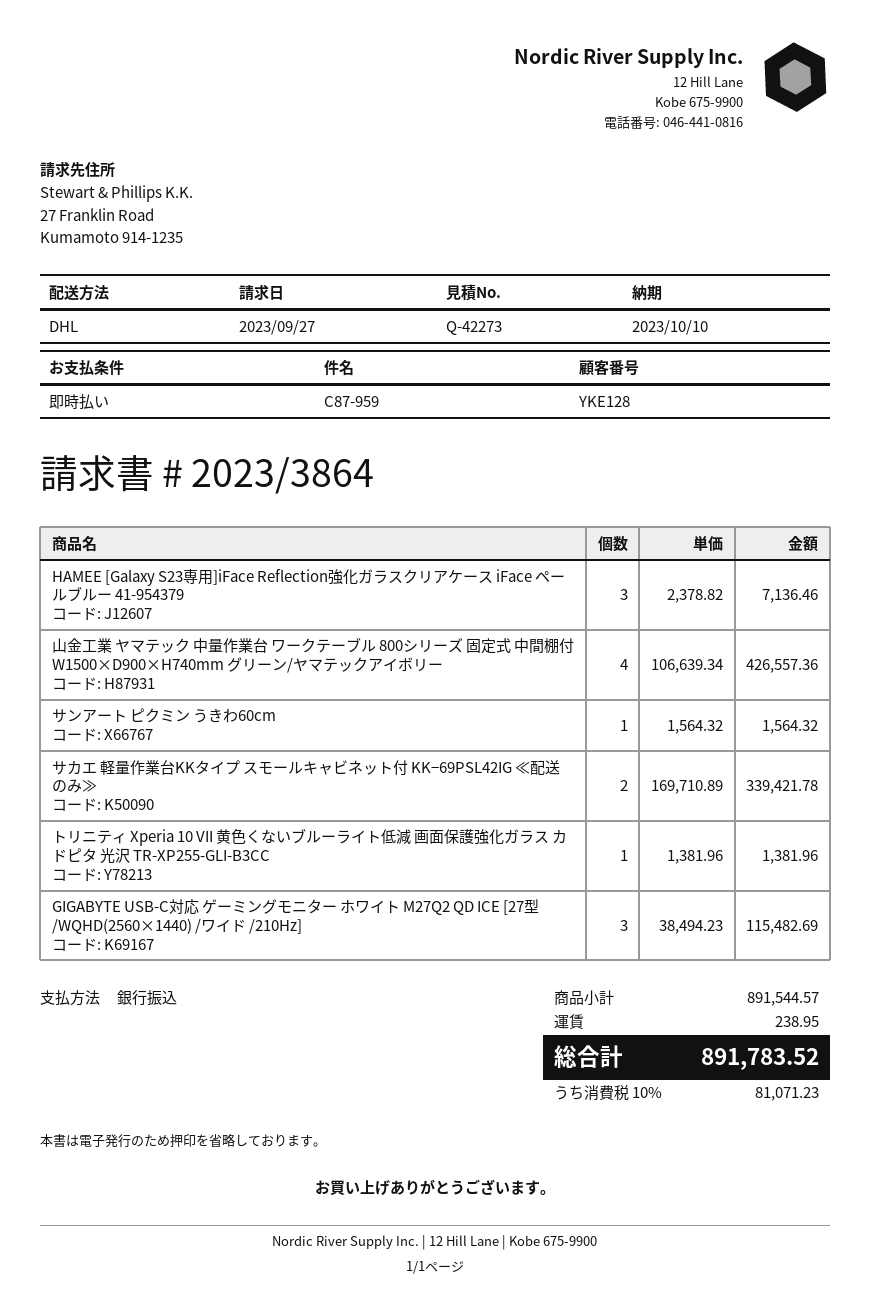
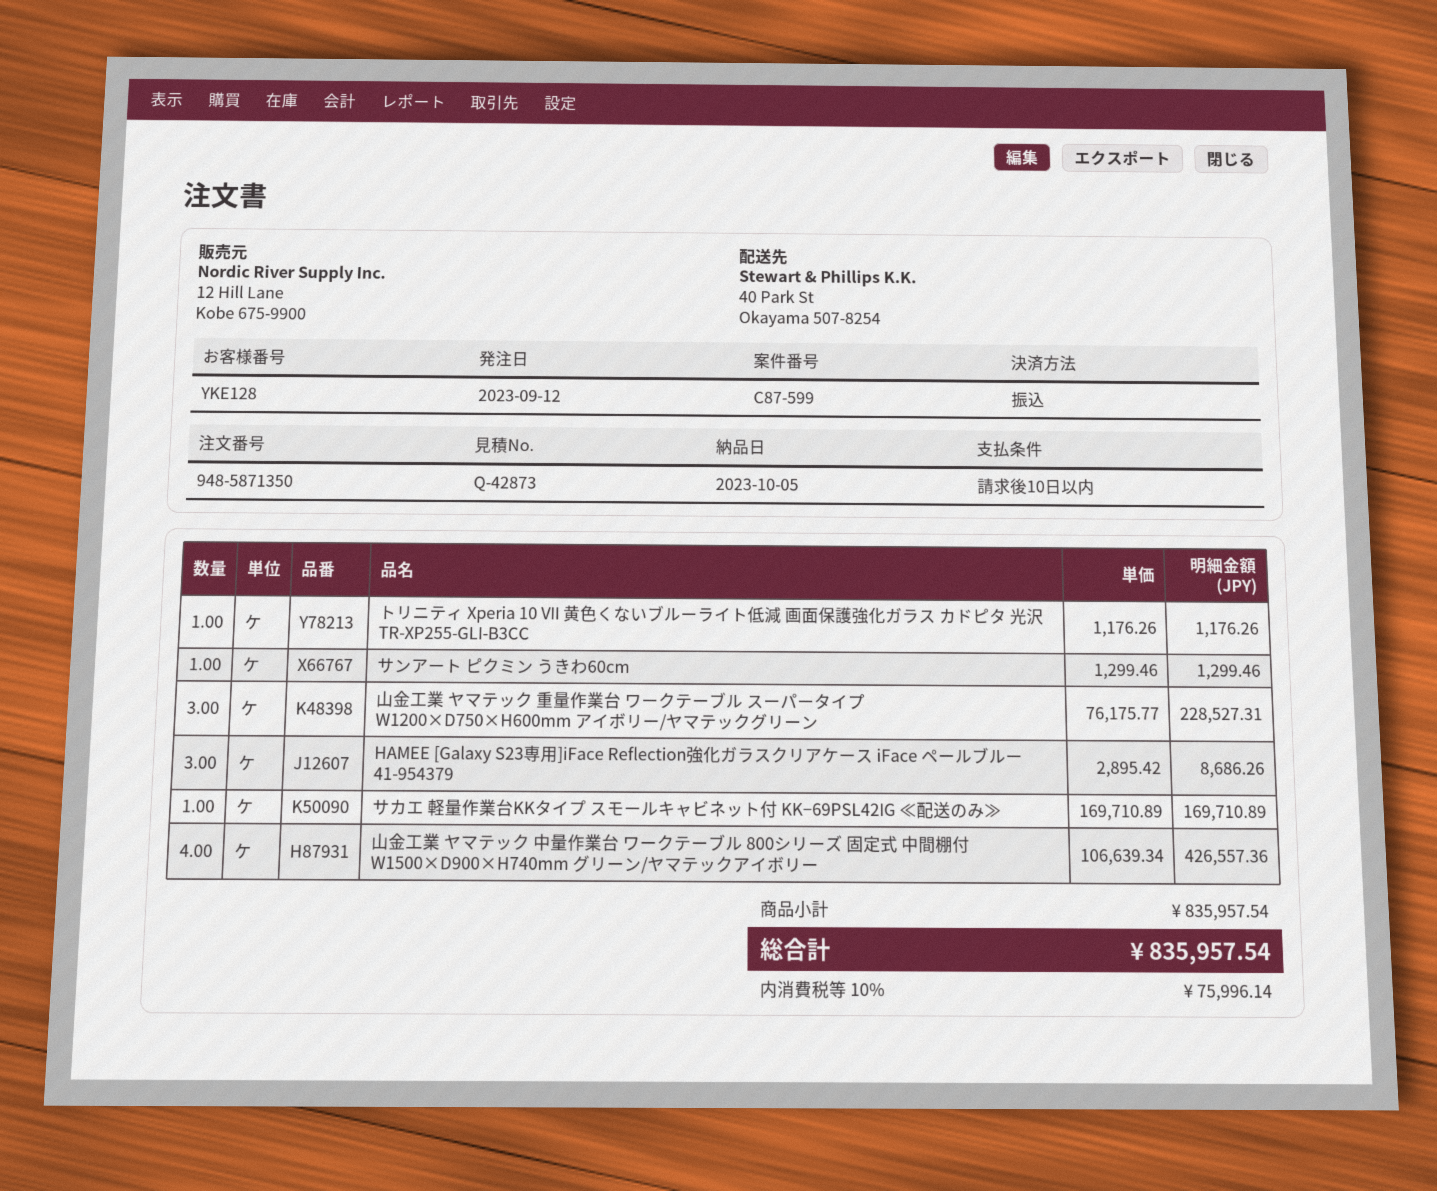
quote number: Q-42273 -> Q-42873
delivery date: 2023-10-10 -> 2023-10-05
payment terms: on receipt -> 10 days
reference: C87-959 -> C87-599
HAMEE [Galaxy S23専用]iFace Reflection強化ガラスクリアケース iFace ペールブルー 41-954379: 3 x 2378.82 = 7136.46 -> 3 x 2895.42 = 8686.26
サンアート ピクミン うきわ60cm: 1 x 1564.32 = 1564.32 -> 1 x 1299.46 = 1299.46
サカエ 軽量作業台KKタイプ スモールキャビネット付 KK−69PSL42IG ≪配送のみ≫: 2 x 169710.89 = 339421.78 -> 1 x 169710.89 = 169710.89
トリニティ Xperia 10 VII 黄色くないブルーライト低減 画面保護強化ガラス カドピタ 光沢 TR-XP255-GLI-B3CC: 1 x 1381.96 = 1381.96 -> 1 x 1176.26 = 1176.26
GIGABYTE USB-C対応 ゲーミングモニター ホワイト M27Q2 QD ICE [27型 /WQHD(2560×1440) /ワイド /210Hz]: 3 x 38494.23 = 115482.69 -> none
山金工業 ヤマテック 重量作業台 ワークテーブル スーパータイプ W1200×D750×H600mm アイボリー/ヤマテックグリーン: none -> 3 x 76175.77 = 228527.31
subtotal: 891544.57 -> 835957.54
shipping: 238.95 -> none
tax: 10% = 81071.23 -> 10% = 75996.14
total: 891783.52 -> 835957.54

